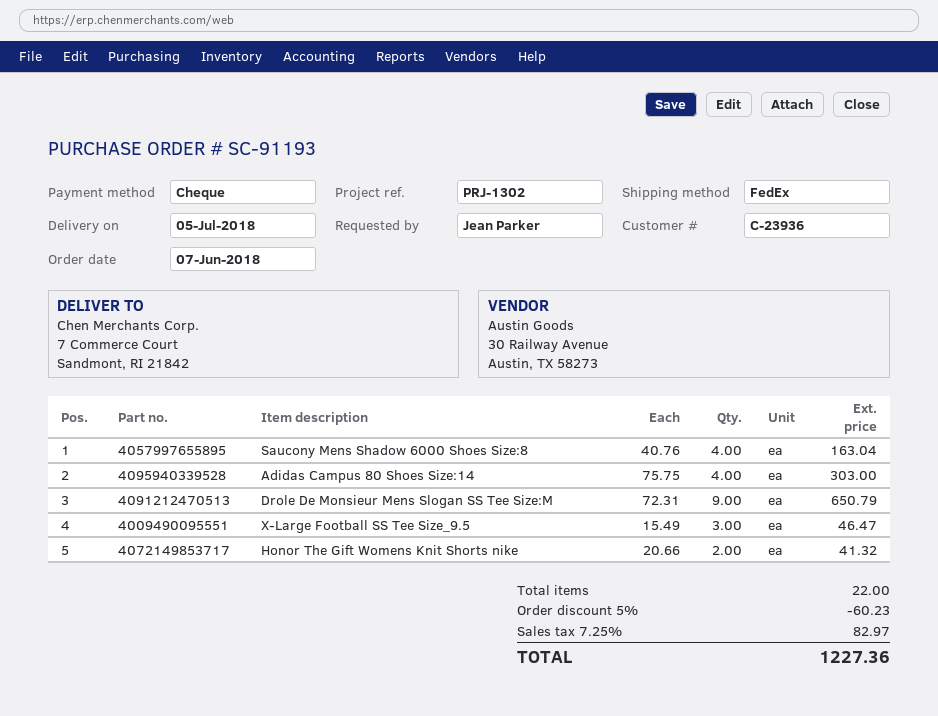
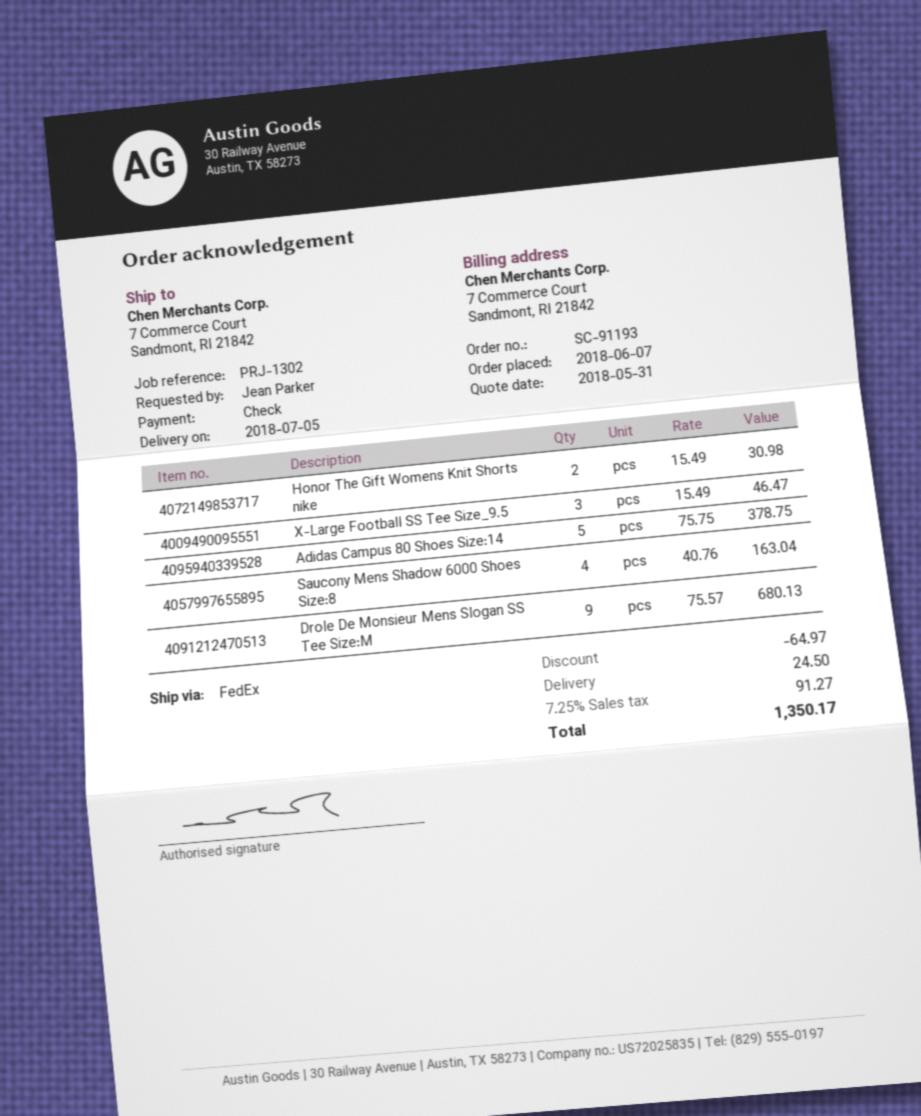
Adidas Campus 80 Shoes Size:14: 4 x 75.75 = 303.00 -> 5 x 75.75 = 378.75
Drole De Monsieur Mens Slogan SS Tee Size:M: 9 x 72.31 = 650.79 -> 9 x 75.57 = 680.13
Honor The Gift Womens Knit Shorts nike: 2 x 20.66 = 41.32 -> 2 x 15.49 = 30.98
discount: 60.23 -> 64.97
shipping: none -> 24.50
tax: 7.25% = 82.97 -> 7.25% = 91.27
total: 1227.36 -> 1350.17

